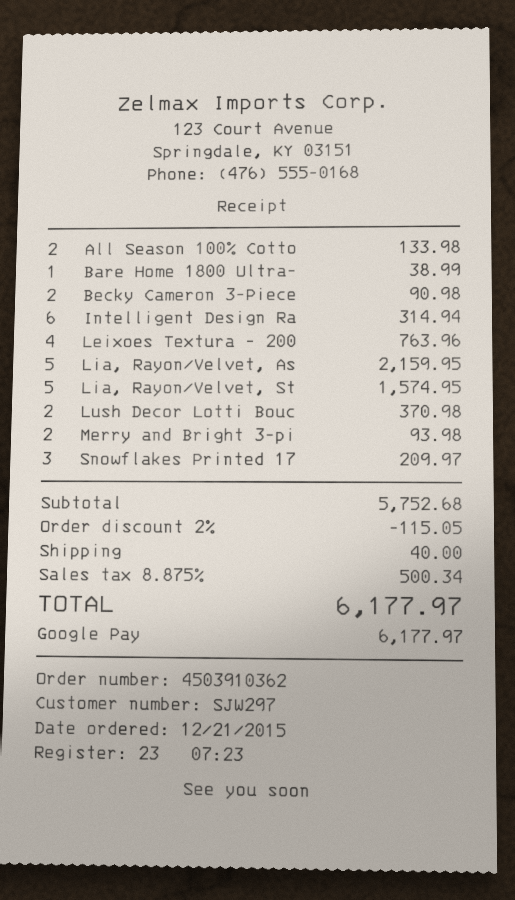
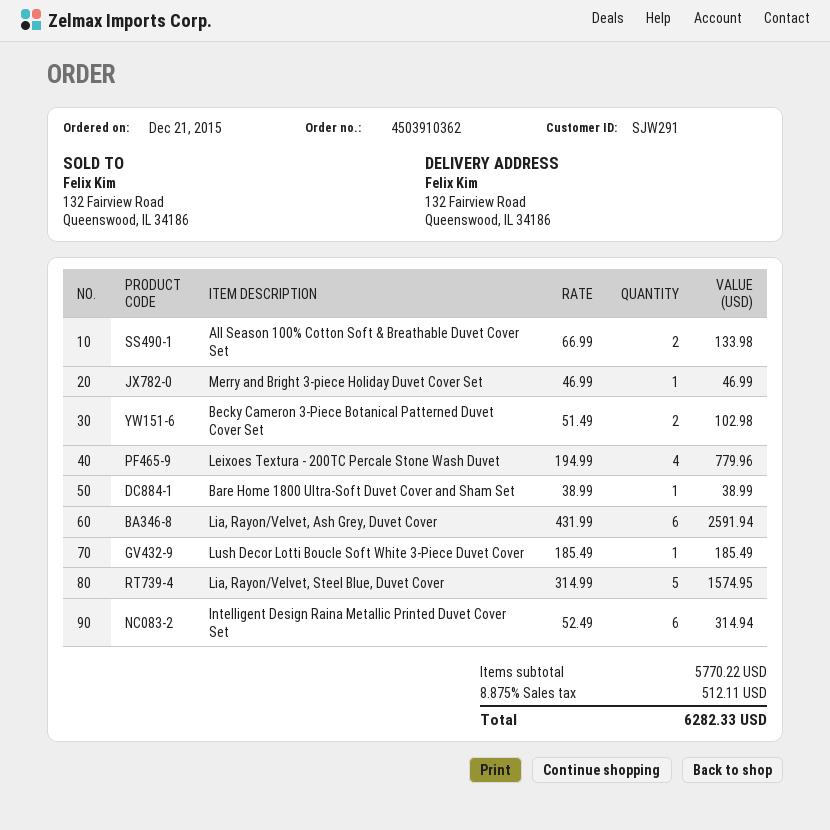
customer number: SJW297 -> SJW291
Becky Cameron 3-Piece: 2 for 90.98 -> 2 for 102.98
Leixoes Textura - 200: 4 for 763.96 -> 4 for 779.96
Lia, Rayon/Velvet, As: 5 for 2159.95 -> 6 for 2591.94
Lush Decor Lotti Bouc: 2 for 370.98 -> 1 for 185.49
Merry and Bright 3-pi: 2 for 93.98 -> 1 for 46.99
Snowflakes Printed 17: 3 for 209.97 -> none
subtotal: 5752.68 -> 5770.22
discount: 2% = 115.05 -> none
shipping: 40.00 -> none
tax: 8.875% = 500.34 -> 8.875% = 512.11
total: 6177.97 -> 6282.33

